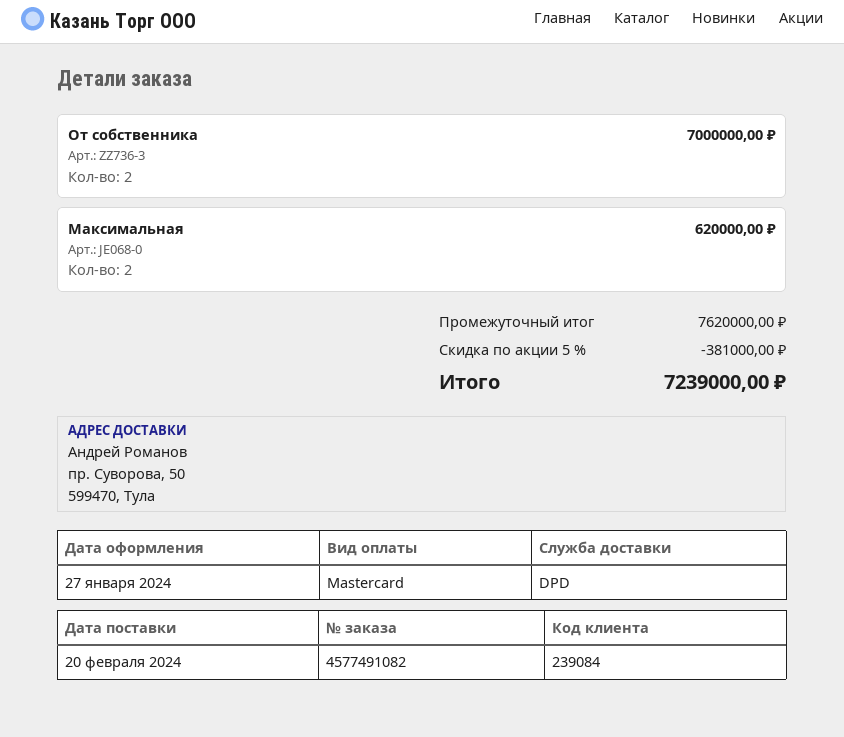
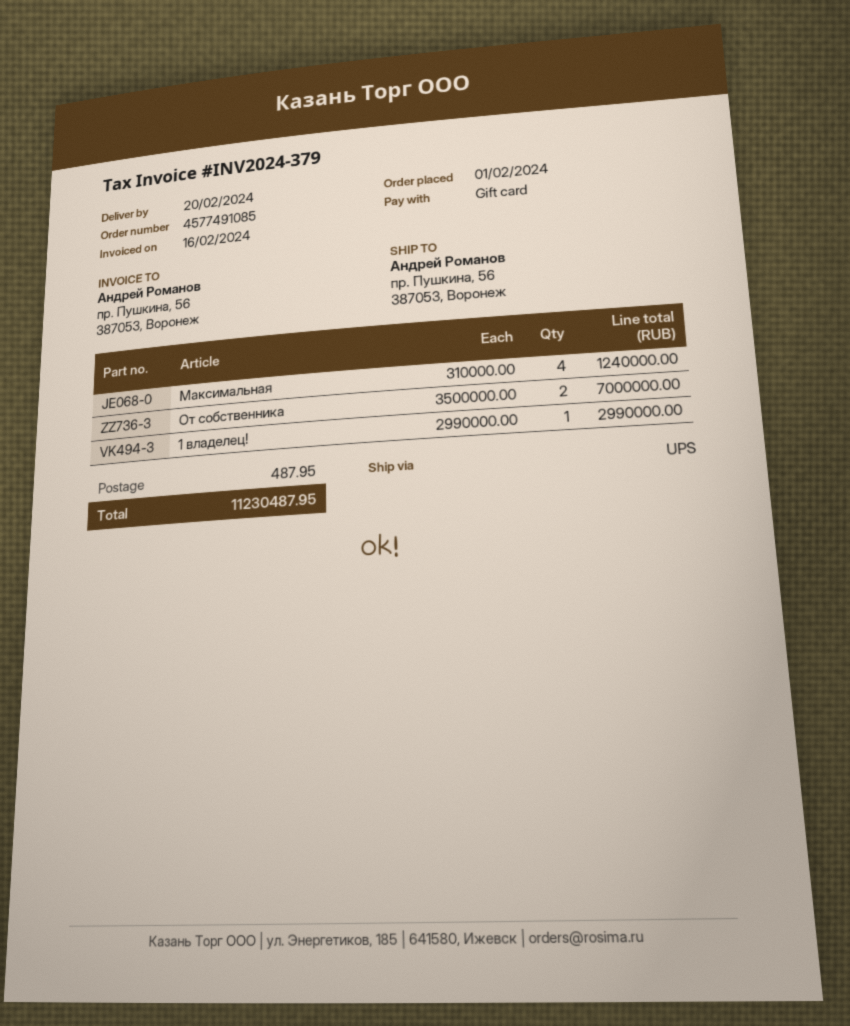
order number: 4577491082 -> 4577491085
order date: 2024-01-27 -> 2024-02-01
payment method: Mastercard -> gift card
shipping method: DPD -> UPS
ship to: пр. Суворова, 50, 599470, Тула -> пр. Пушкина, 56, 387053, Воронеж
Максимальная: 2 for 620000.00 -> 4 for 1240000.00
1 владелец!: none -> 1 for 2990000.00
discount: 5% = 381000.00 -> none
shipping: none -> 487.95
total: 7239000.00 -> 11230487.95

